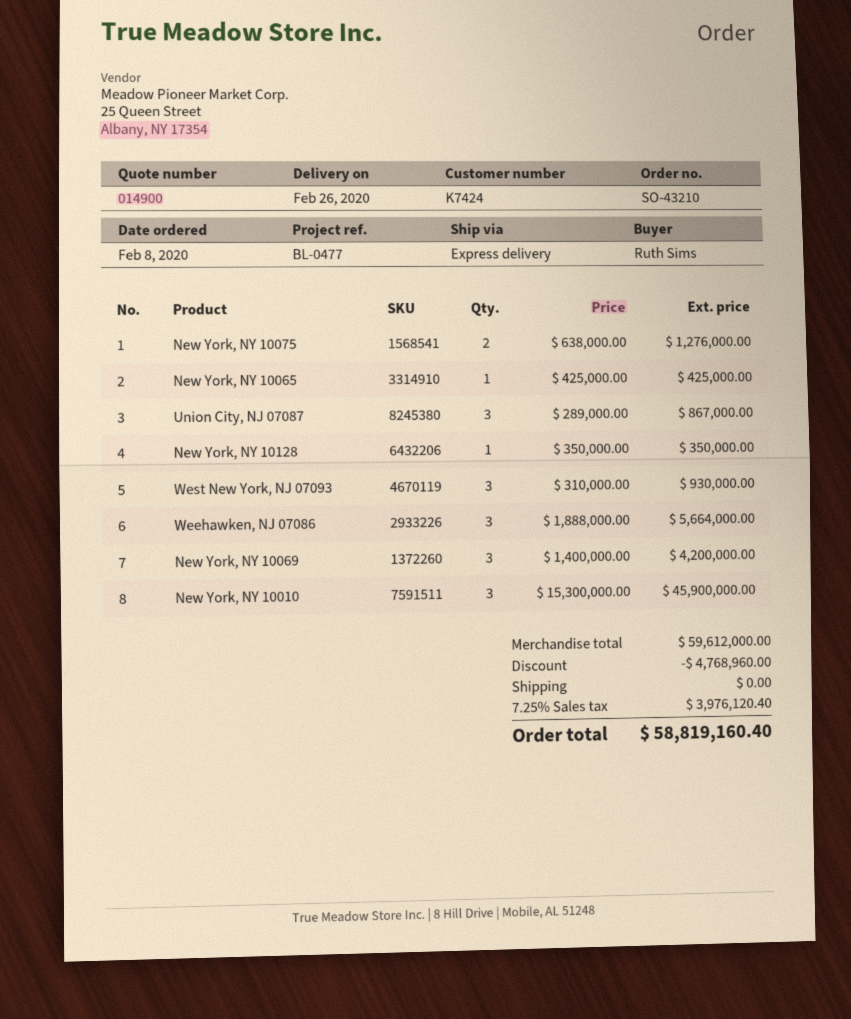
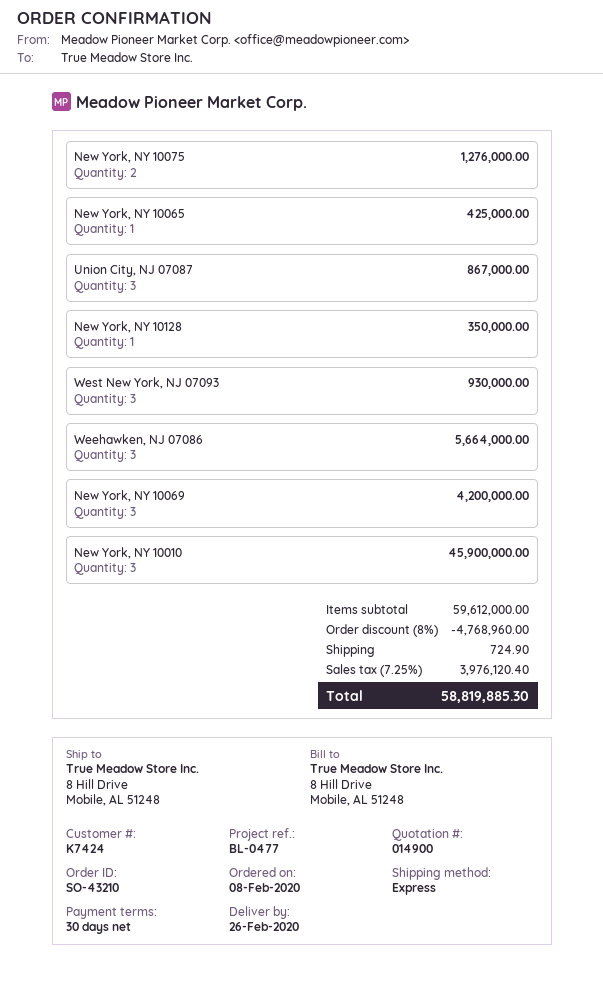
shipping: 0.00 -> 724.90
total: 58819160.40 -> 58819885.30

